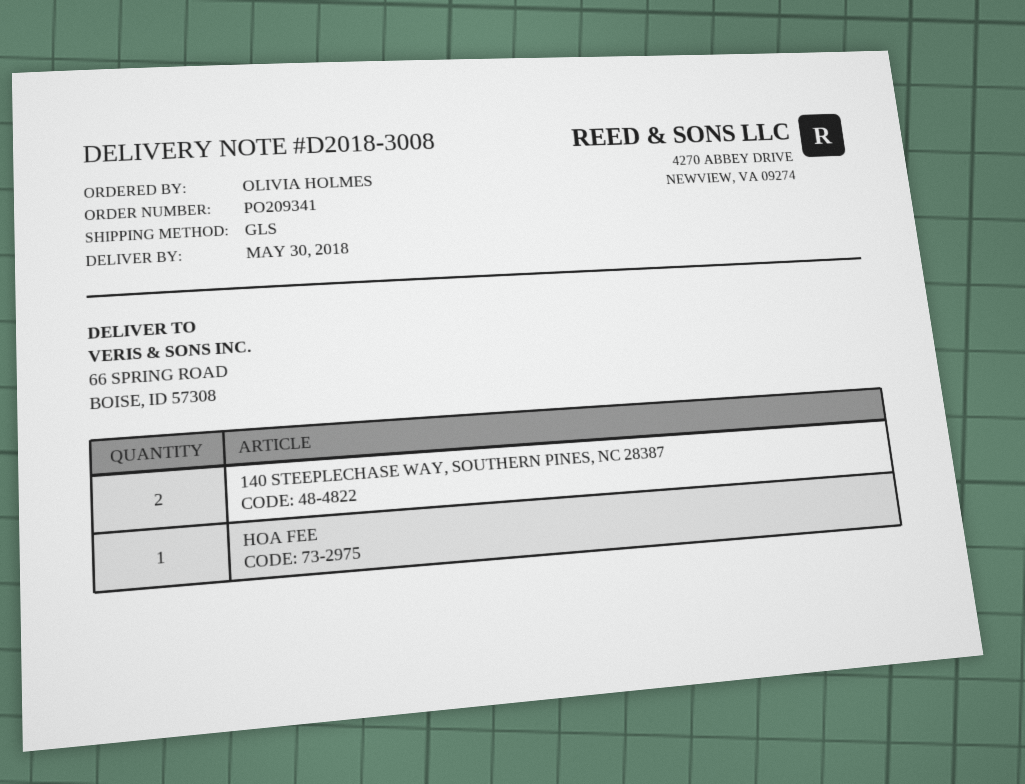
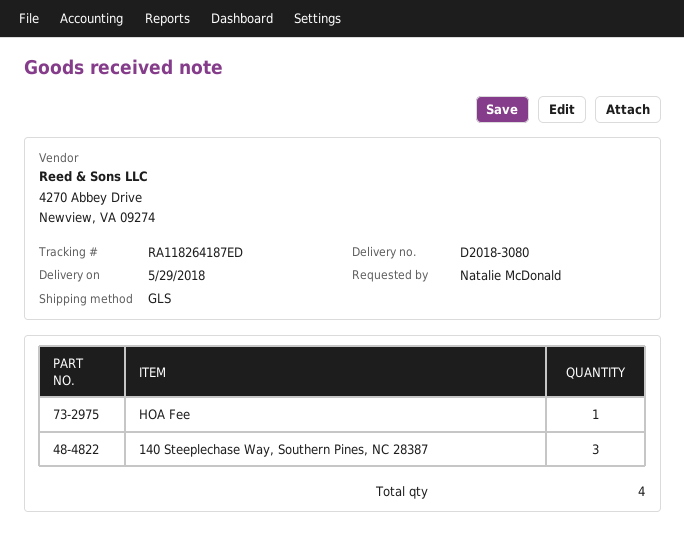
delivery note number: D2018-3008 -> D2018-3080
delivery date: 2018-05-30 -> 2018-05-29
ordered by: OLIVIA HOLMES -> Natalie McDonald
140 STEEPLECHASE WAY, SOUTHERN PINES, NC 28387: 2 -> 3

